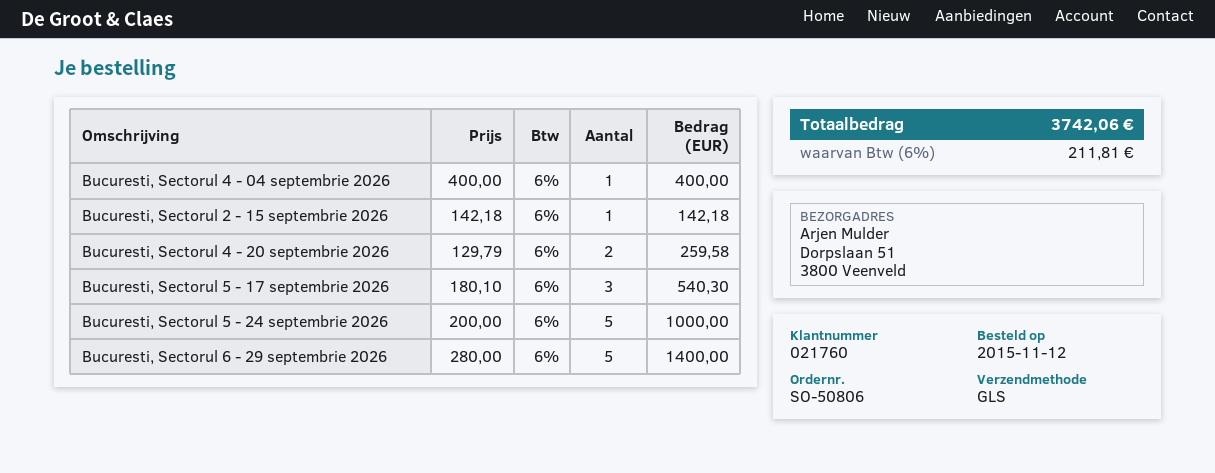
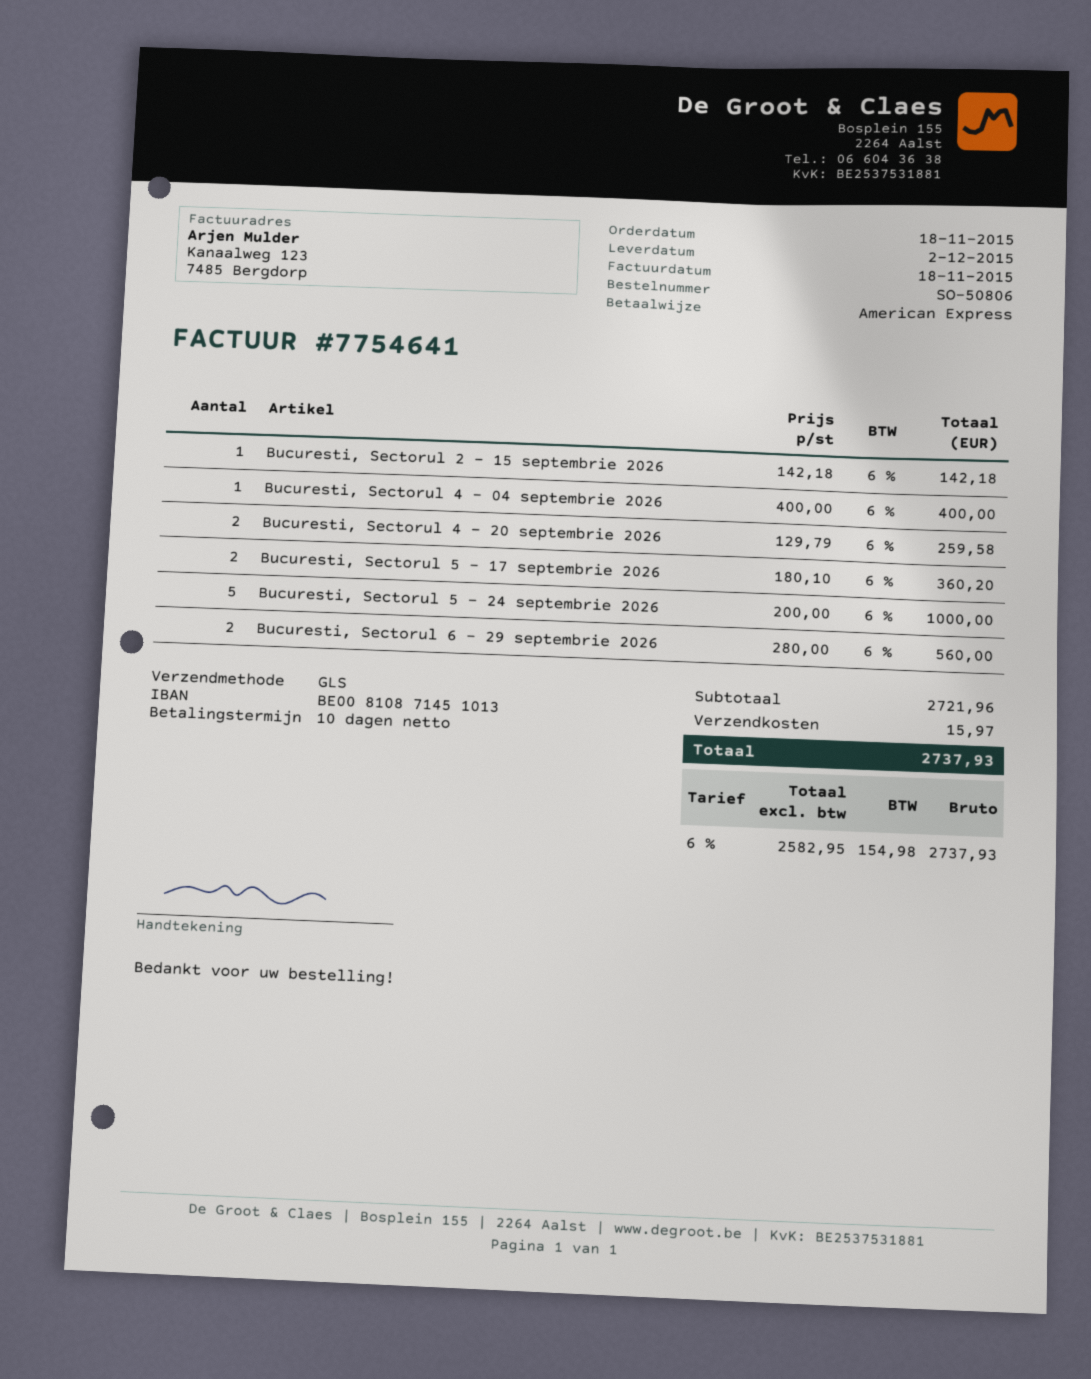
order date: 2015-11-12 -> 2015-11-18
Bucuresti, Sectorul 5 - 17 septembrie 2026: 3 x 180.10 = 540.30 -> 2 x 180.10 = 360.20
Bucuresti, Sectorul 6 - 29 septembrie 2026: 5 x 280.00 = 1400.00 -> 2 x 280.00 = 560.00
shipping: none -> 15.97
tax: 6% = 211.81 -> 6% = 154.98
total: 3742.06 -> 2737.93

